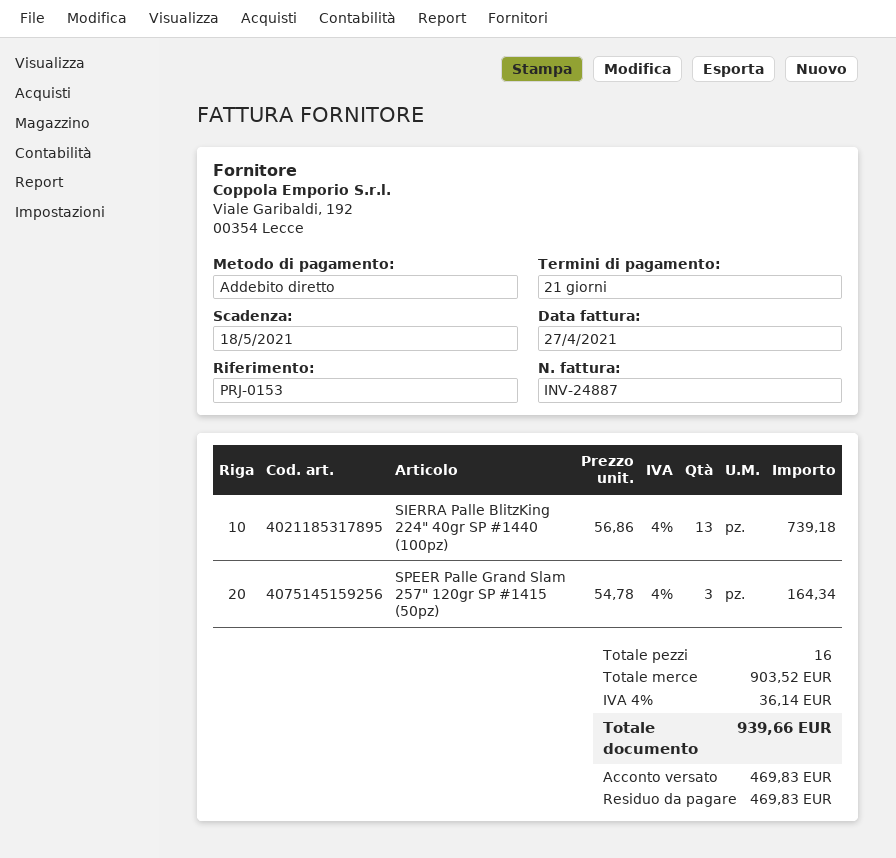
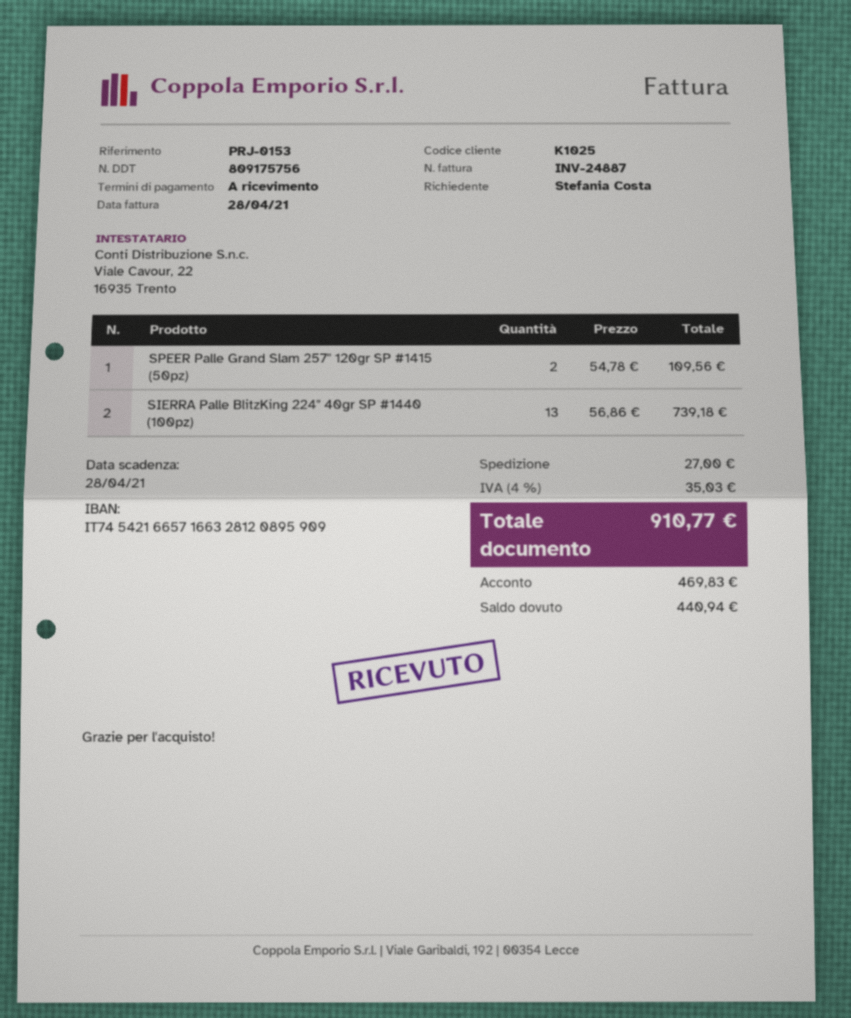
invoice date: 2021-04-27 -> 2021-04-28
payment terms: 21 days -> on receipt
due date: 2021-05-18 -> 2021-04-28
SPEER Palle Grand Slam 257" 120gr SP #1415 (50pz): 3 x 54.78 = 164.34 -> 2 x 54.78 = 109.56
shipping: none -> 27.00
tax: 4% = 36.14 -> 4% = 35.03
total: 939.66 -> 910.77
balance: 469.83 -> 440.94

